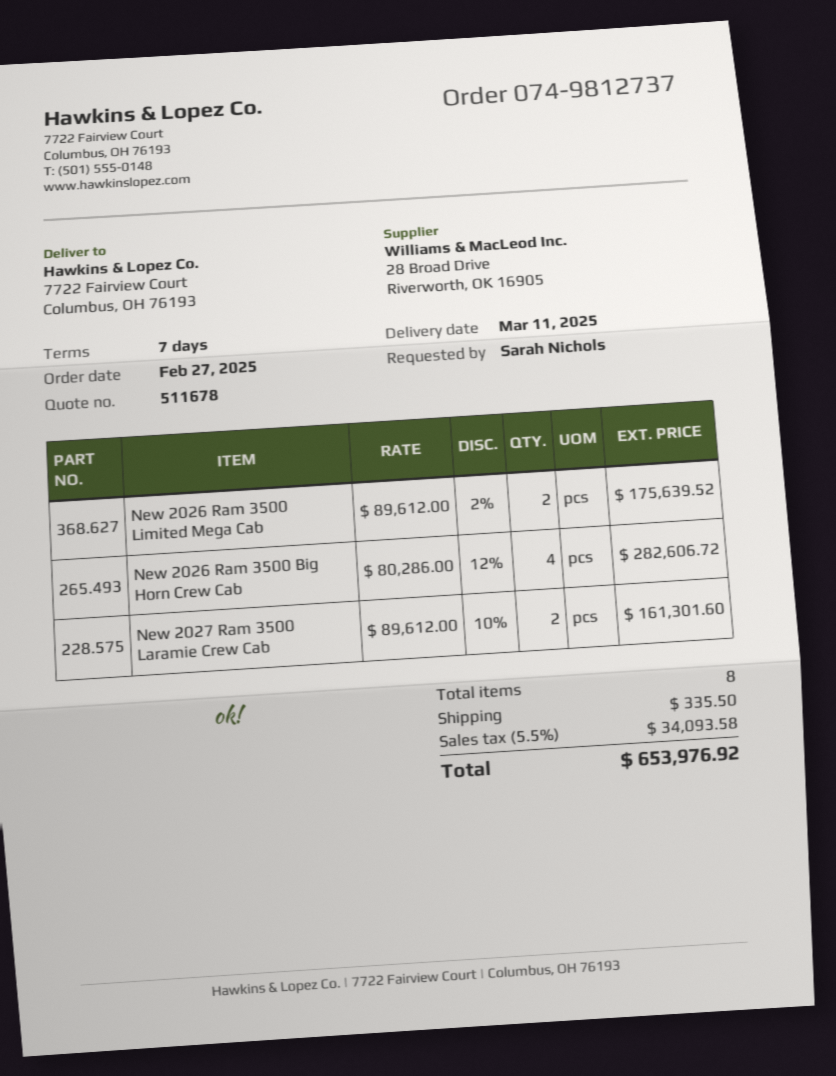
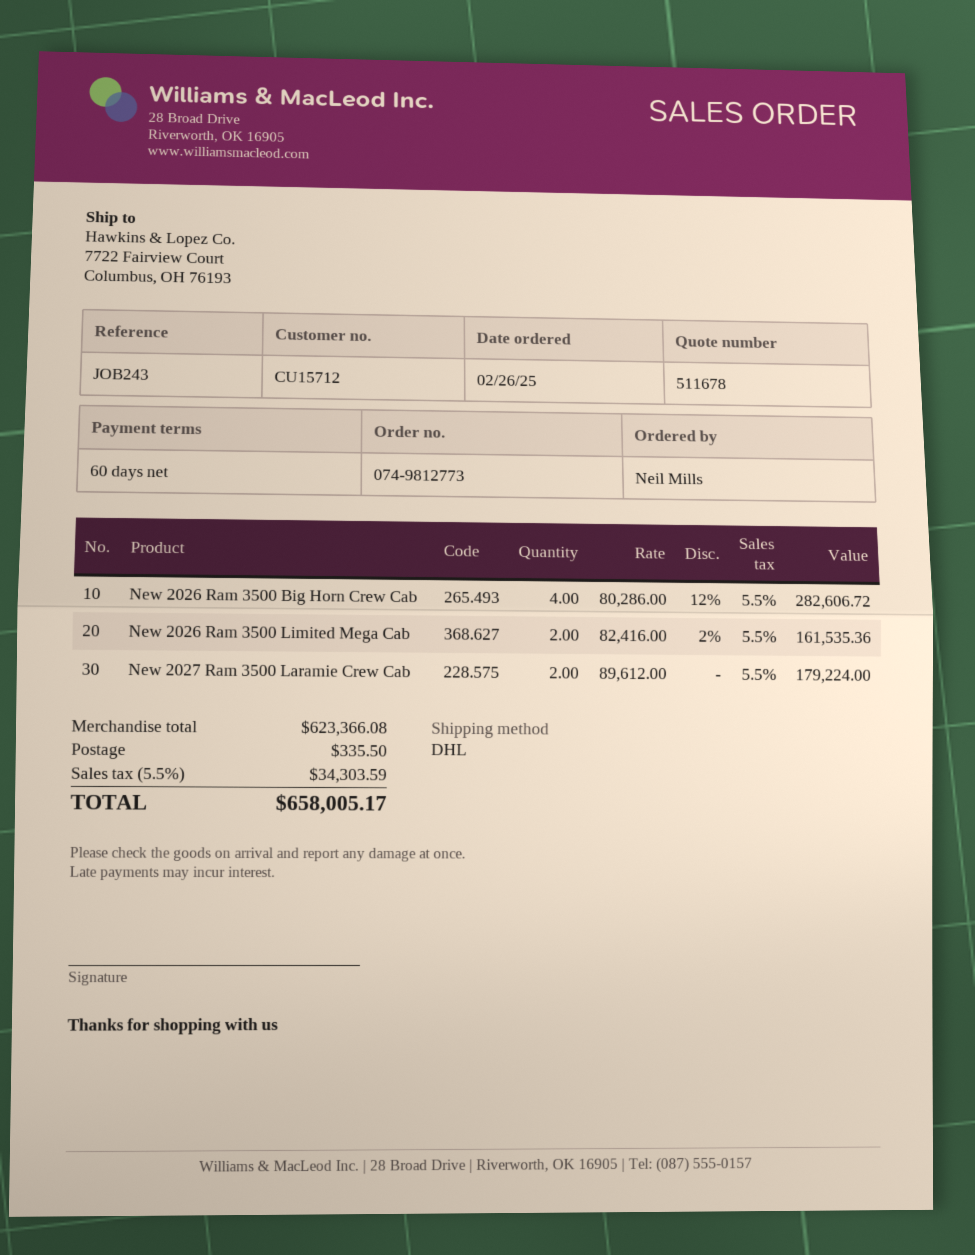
order number: 074-9812737 -> 074-9812773
order date: 2025-02-27 -> 2025-02-26
payment terms: 7 days -> 60 days
ordered by: Sarah Nichols -> Neil Mills
New 2026 Ram 3500 Limited Mega Cab: 2 x 89612.00 - 2% = 175639.52 -> 2 x 82416.00 - 2% = 161535.36
New 2027 Ram 3500 Laramie Crew Cab: 2 x 89612.00 - 10% = 161301.60 -> 2 x 89612.00 = 179224.00
tax: 5.5% = 34093.58 -> 5.5% = 34303.59
total: 653976.92 -> 658005.17

